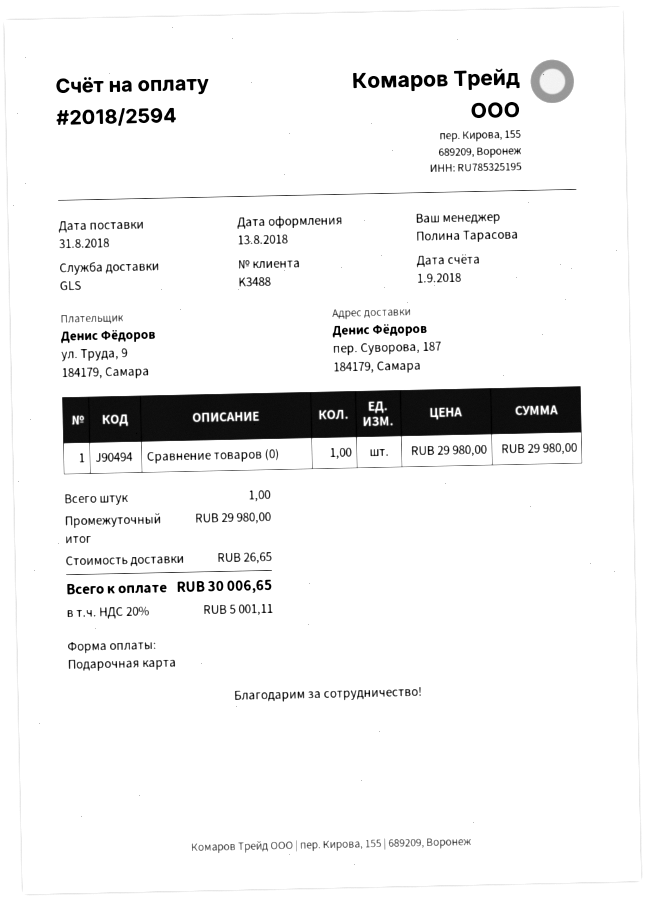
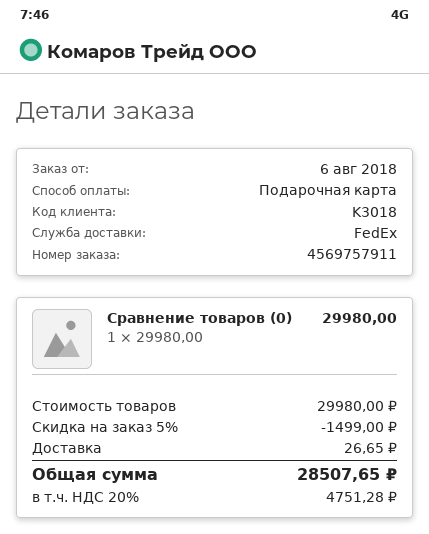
order date: 2018-08-13 -> 2018-08-06
customer number: K3488 -> K3018
shipping method: GLS -> FedEx
discount: none -> 5% = 1499.00
tax: 20% = 5001.11 -> 20% = 4751.28
total: 30006.65 -> 28507.65

